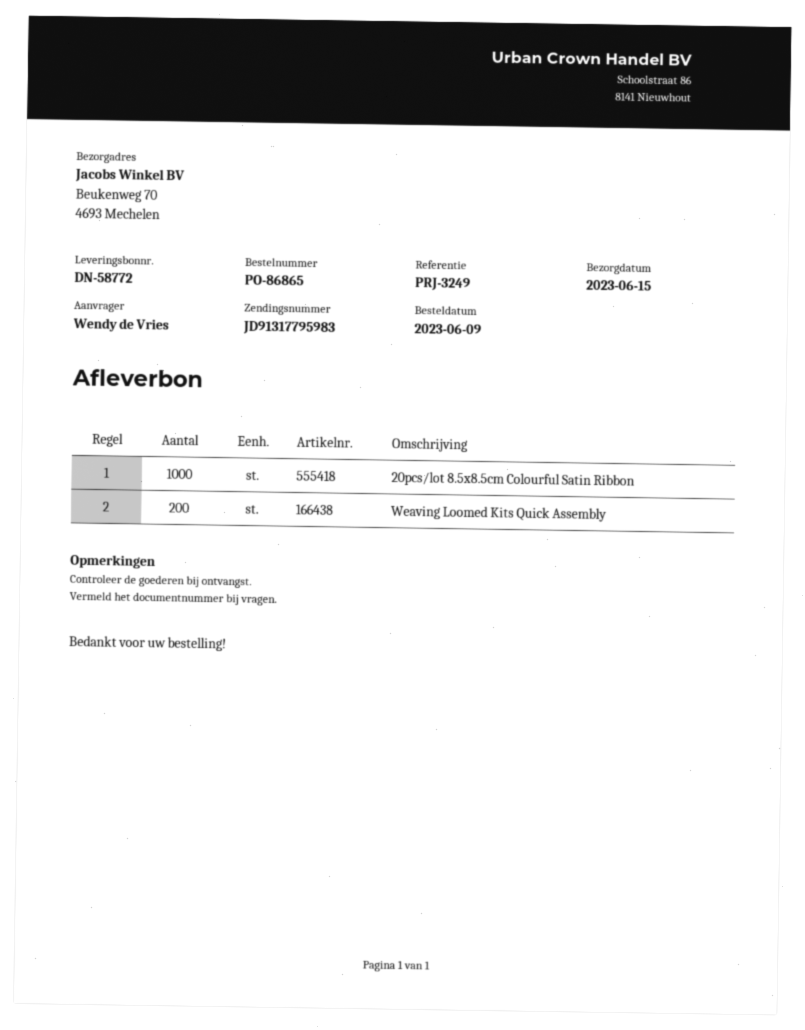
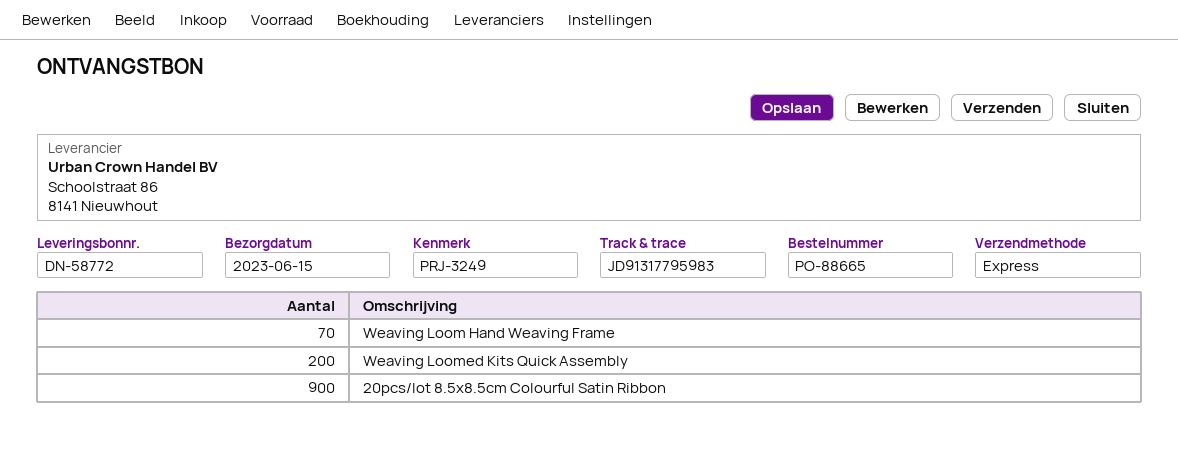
order number: PO-86865 -> PO-88665
20pcs/lot 8.5x8.5cm Colourful Satin Ribbon: 1000 -> 900
Weaving Loom Hand Weaving Frame: none -> 70

